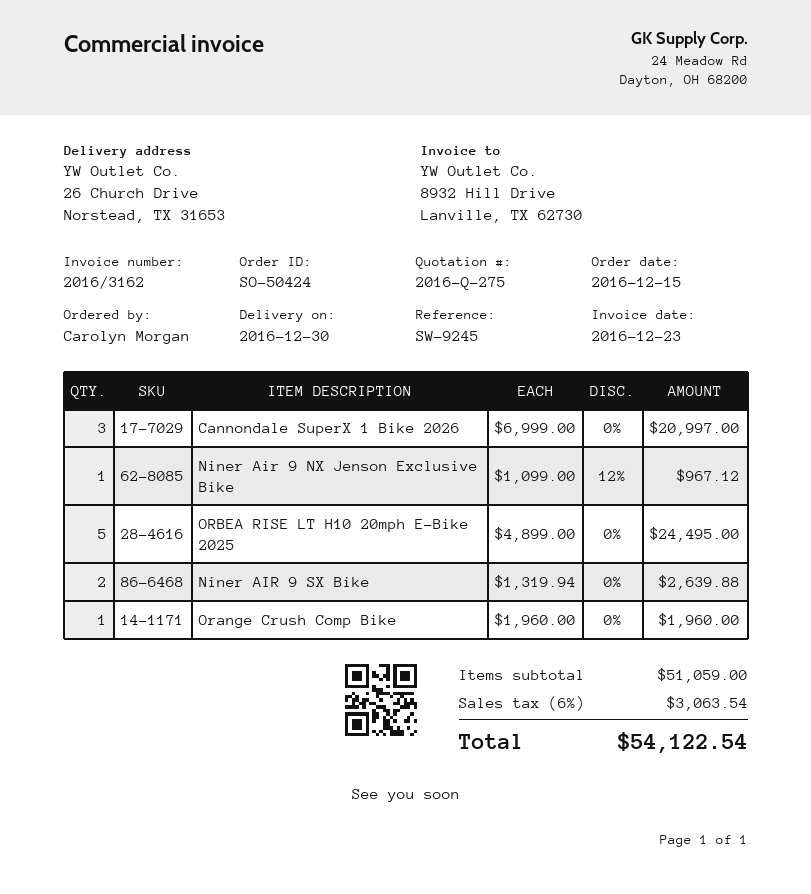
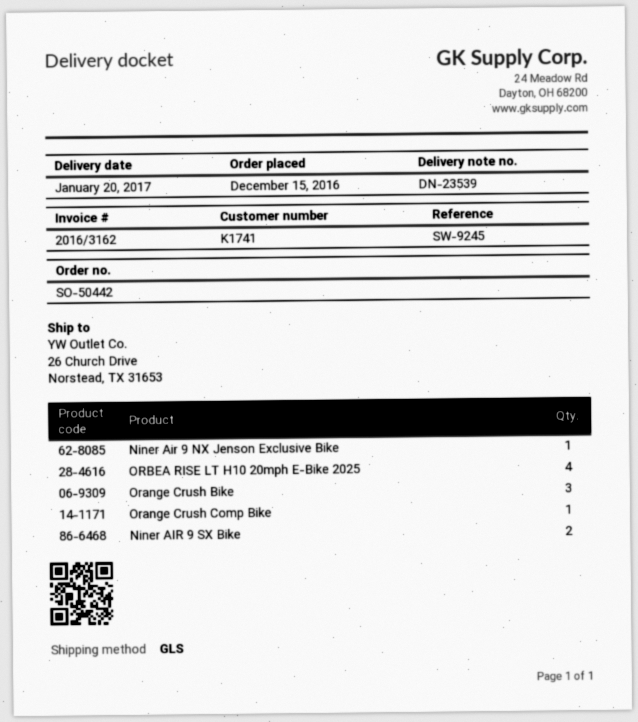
order number: SO-50424 -> SO-50442
delivery date: 2016-12-30 -> 2017-01-20
Cannondale SuperX 1 Bike 2026: 3 -> none
ORBEA RISE LT H10 20mph E-Bike 2025: 5 -> 4
Orange Crush Bike: none -> 3

